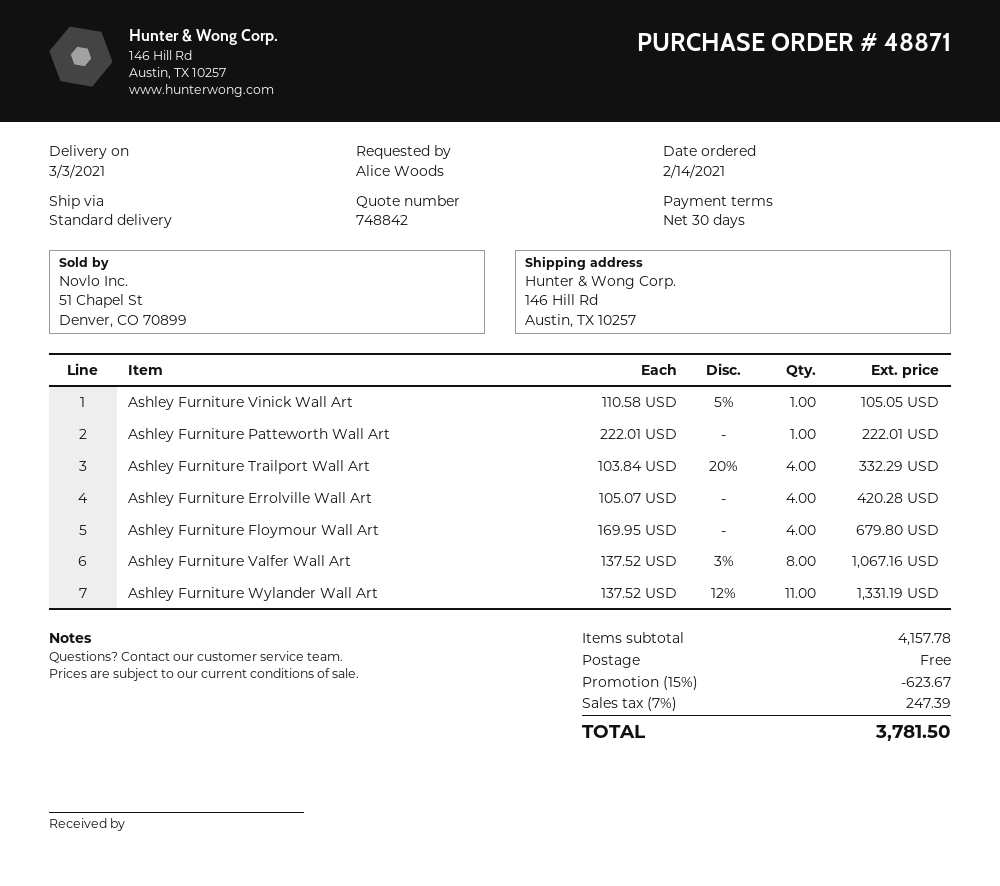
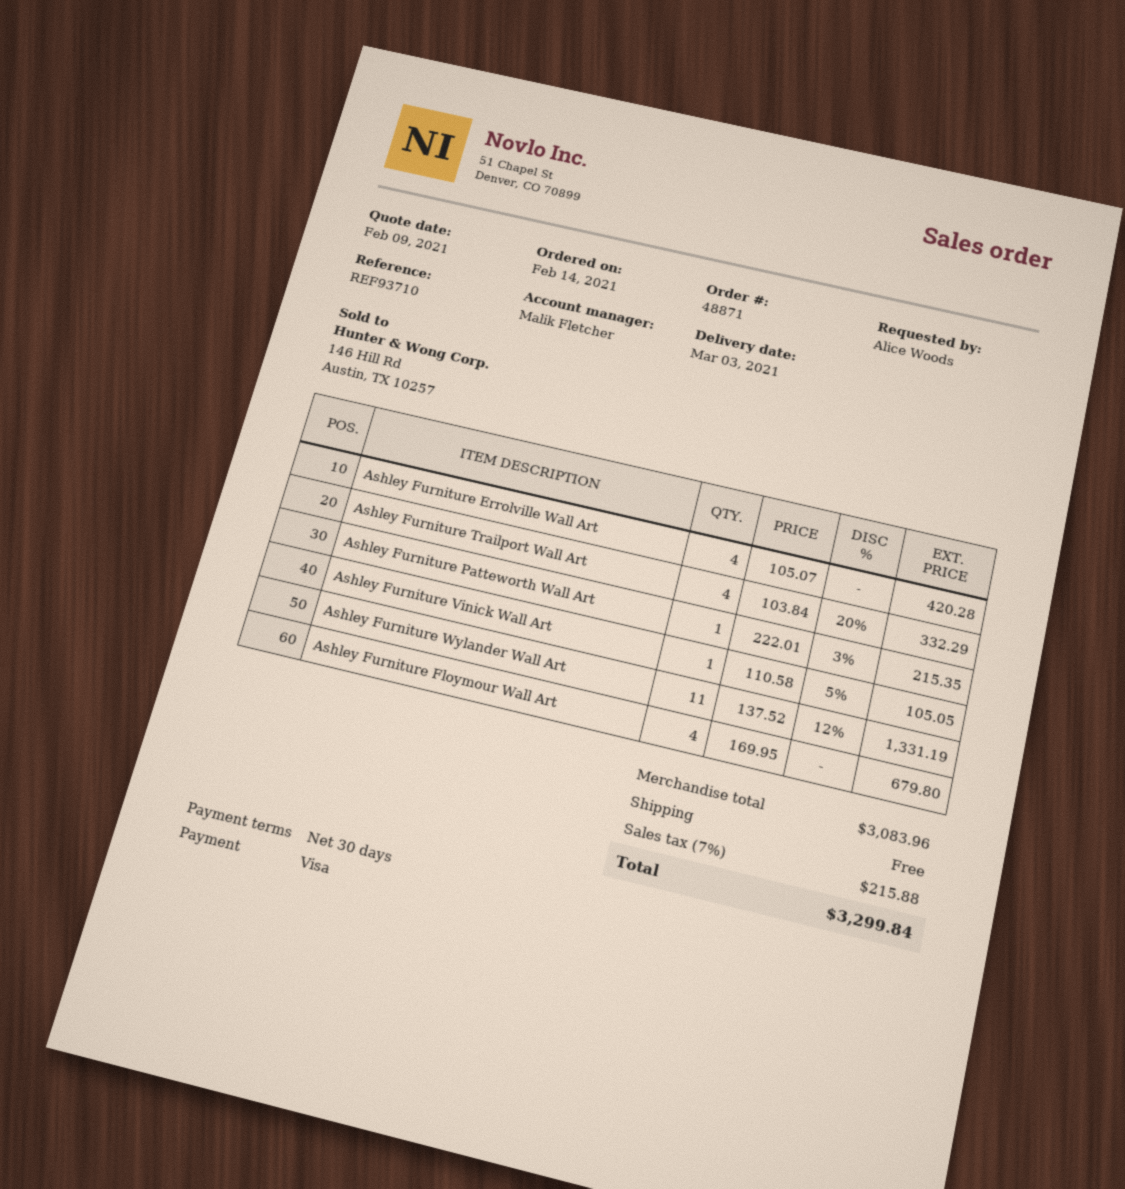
Ashley Furniture Patteworth Wall Art: 1 x 222.01 = 222.01 -> 1 x 222.01 - 3% = 215.35
Ashley Furniture Valfer Wall Art: 8 x 137.52 - 3% = 1067.16 -> none
subtotal: 4157.78 -> 3083.96
discount: 15% = 623.67 -> none
tax: 7% = 247.39 -> 7% = 215.88
total: 3781.50 -> 3299.84

